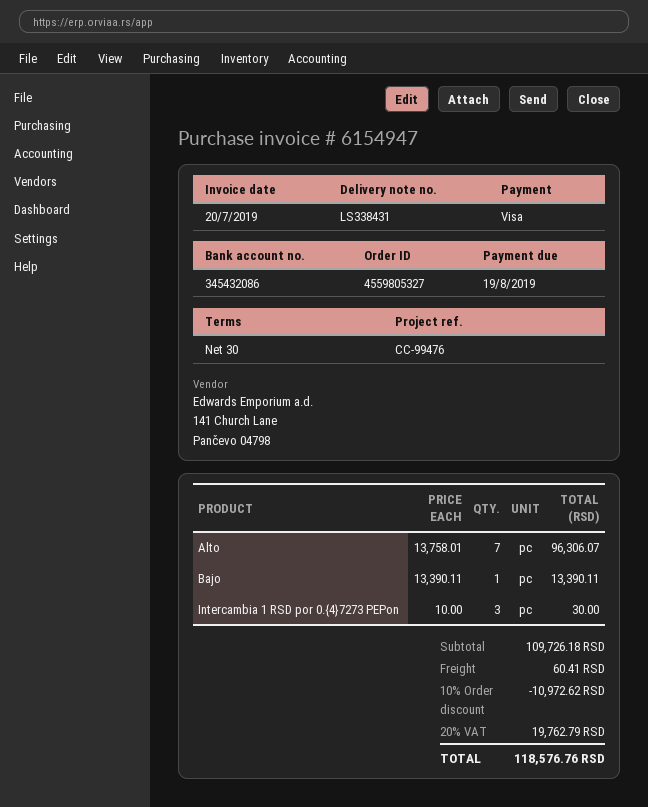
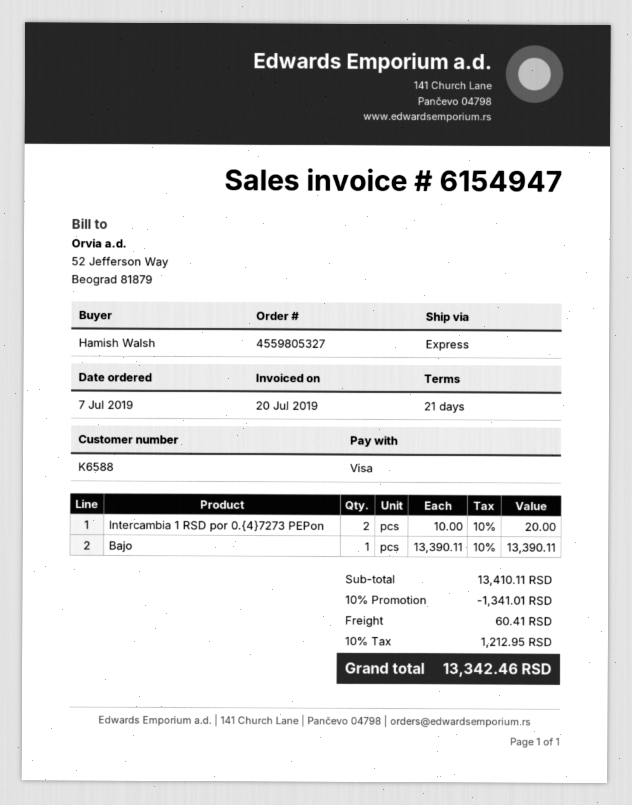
payment terms: 30 days -> 21 days
Alto: 7 x 13758.01 = 96306.07 -> none
Intercambia 1 RSD por 0.{4}7273 PEPon: 3 x 10.00 = 30.00 -> 2 x 10.00 = 20.00
subtotal: 109726.18 -> 13410.11
discount: 10% = 10972.62 -> 10% = 1341.01
tax: 20% = 19762.79 -> 10% = 1212.95
total: 118576.76 -> 13342.46

